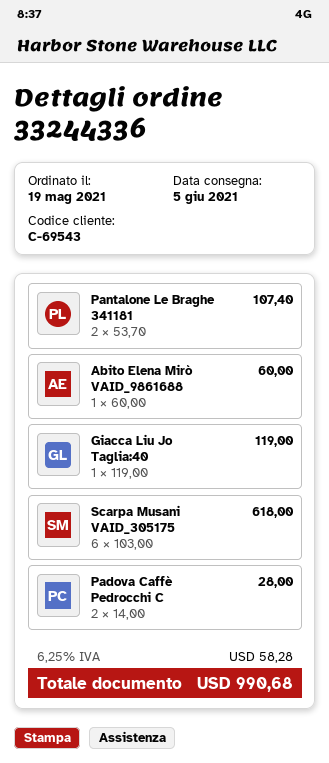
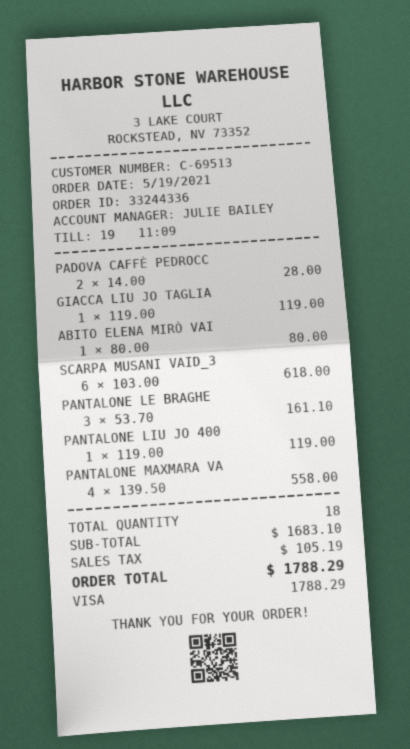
customer number: C-69543 -> C-69513
Pantalone Le Braghe 341181: 2 x 53.70 = 107.40 -> 3 x 53.70 = 161.10
Abito Elena Mirò VAID_9861688: 1 x 60.00 = 60.00 -> 1 x 80.00 = 80.00
PANTALONE LIU JO 400: none -> 1 x 119.00 = 119.00
PANTALONE MAXMARA VA: none -> 4 x 139.50 = 558.00
tax: 58.28 -> 105.19
total: 990.68 -> 1788.29

